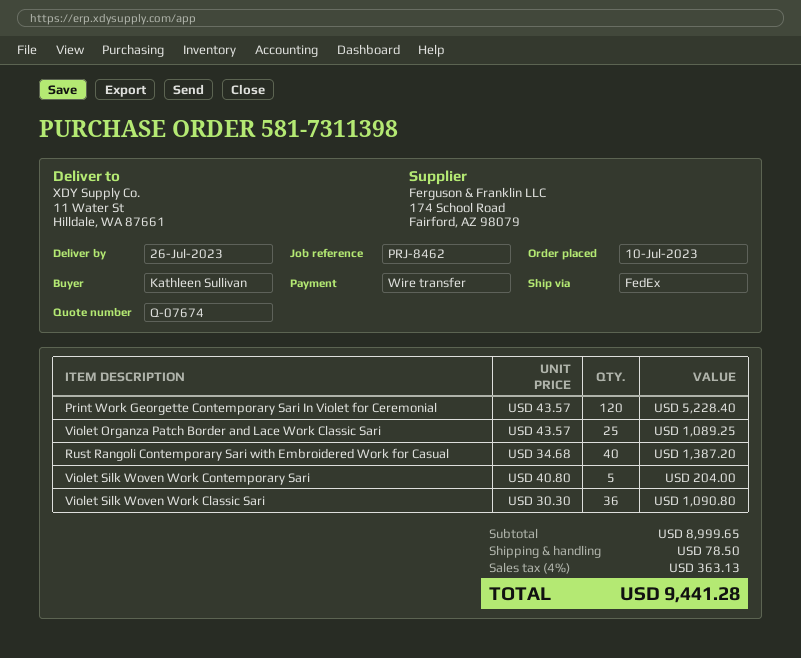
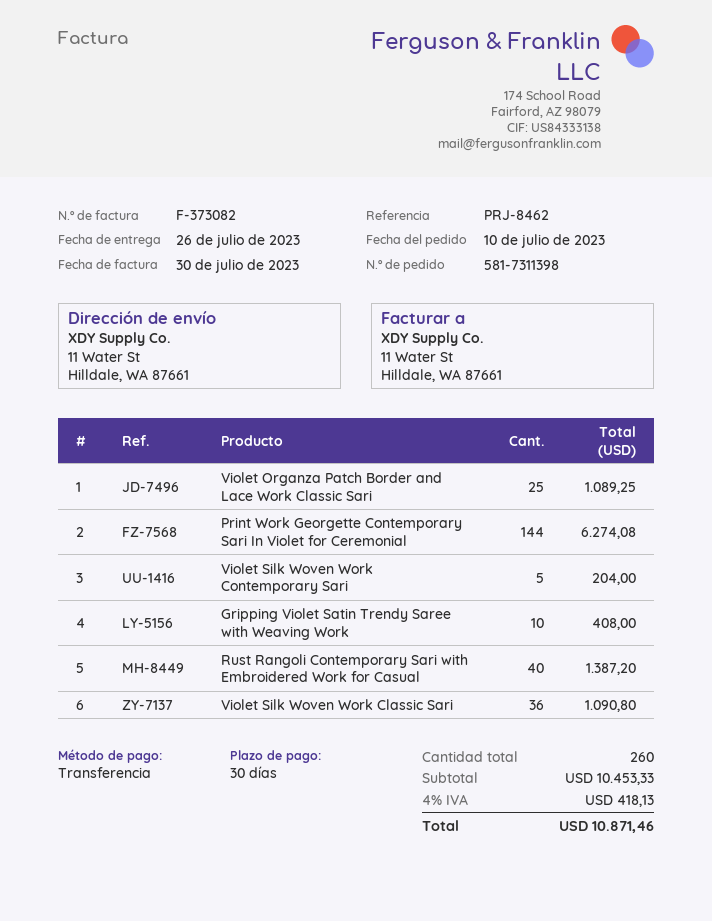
Print Work Georgette Contemporary Sari In Violet for Ceremonial: 120 for 5228.40 -> 144 for 6274.08
Gripping Violet Satin Trendy Saree with Weaving Work: none -> 10 for 408.00
subtotal: 8999.65 -> 10453.33
shipping: 78.50 -> none
tax: 4% = 363.13 -> 4% = 418.13
total: 9441.28 -> 10871.46

